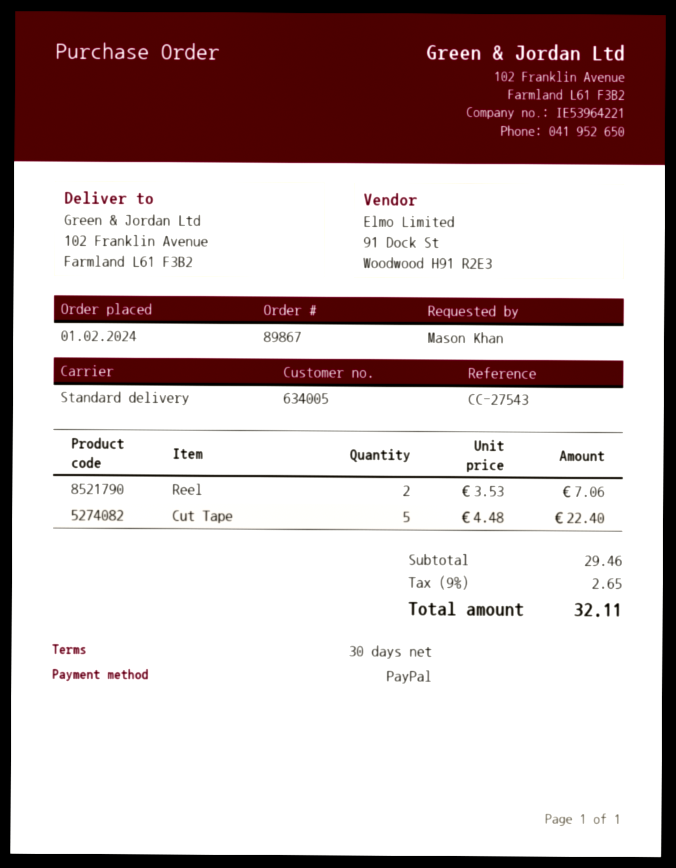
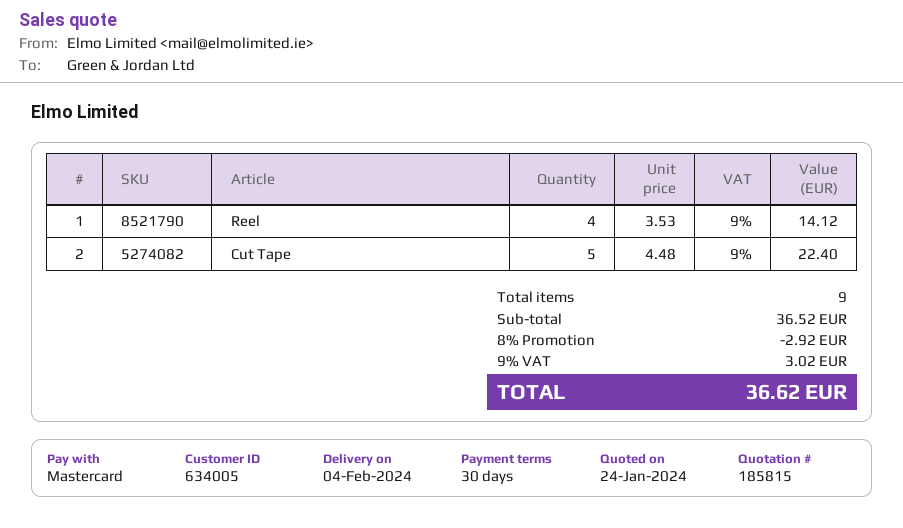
payment method: PayPal -> Mastercard
Reel: 2 x 3.53 = 7.06 -> 4 x 3.53 = 14.12
subtotal: 29.46 -> 36.52
discount: none -> 8% = 2.92
tax: 9% = 2.65 -> 9% = 3.02
total: 32.11 -> 36.62

